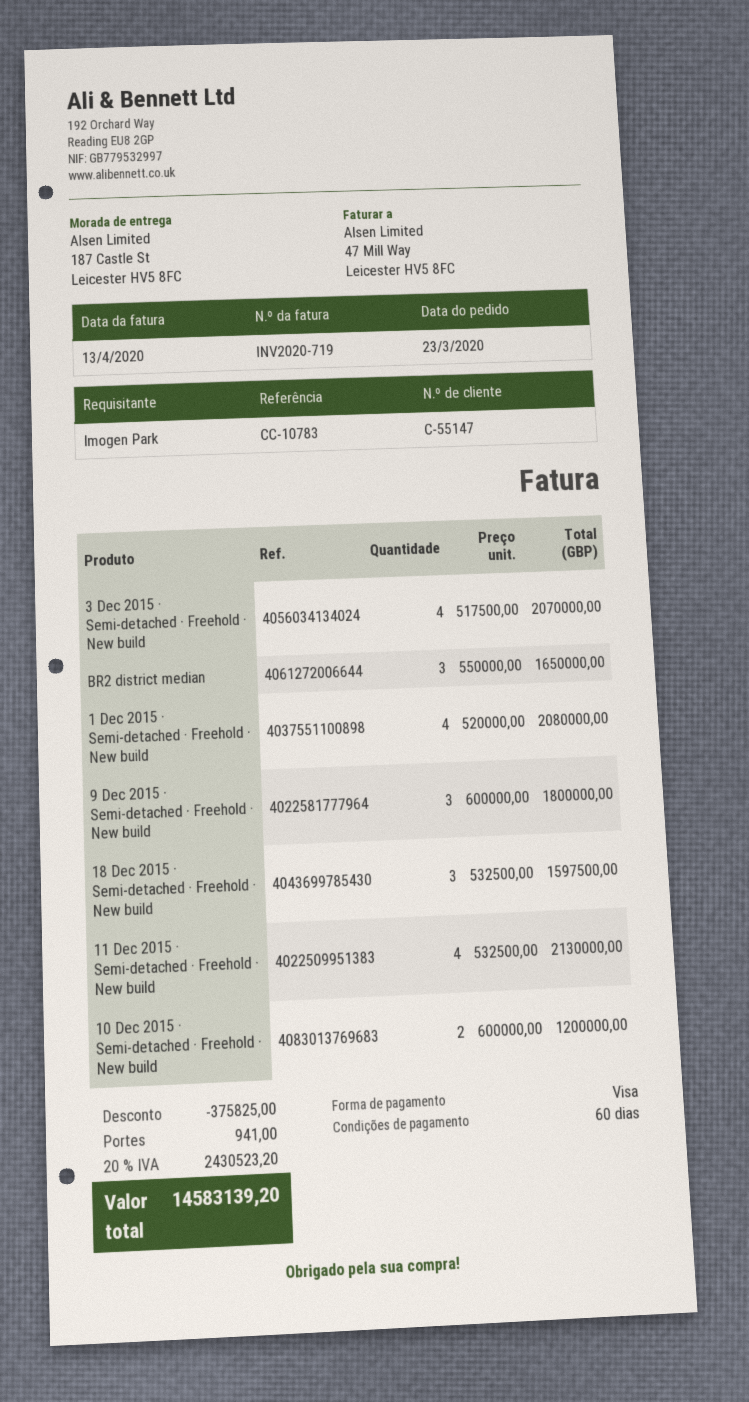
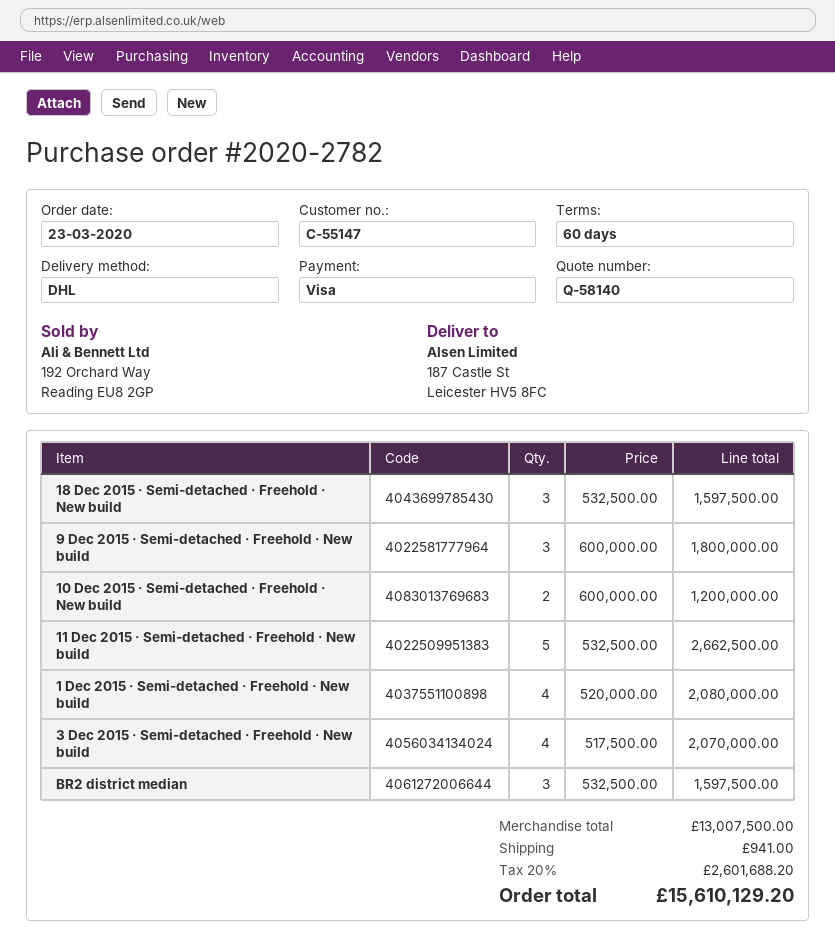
BR2 district median: 3 x 550000.00 = 1650000.00 -> 3 x 532500.00 = 1597500.00
11 Dec 2015 · Semi-detached · Freehold · New build: 4 x 532500.00 = 2130000.00 -> 5 x 532500.00 = 2662500.00
discount: 375825.00 -> none
tax: 20% = 2430523.20 -> 20% = 2601688.20
total: 14583139.20 -> 15610129.20

